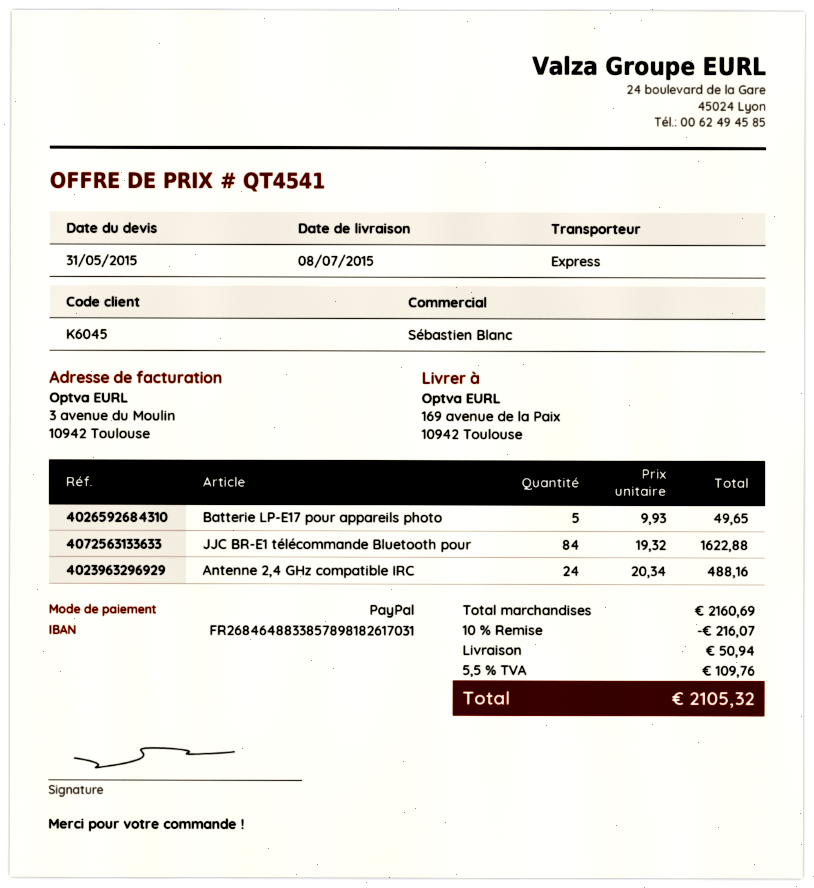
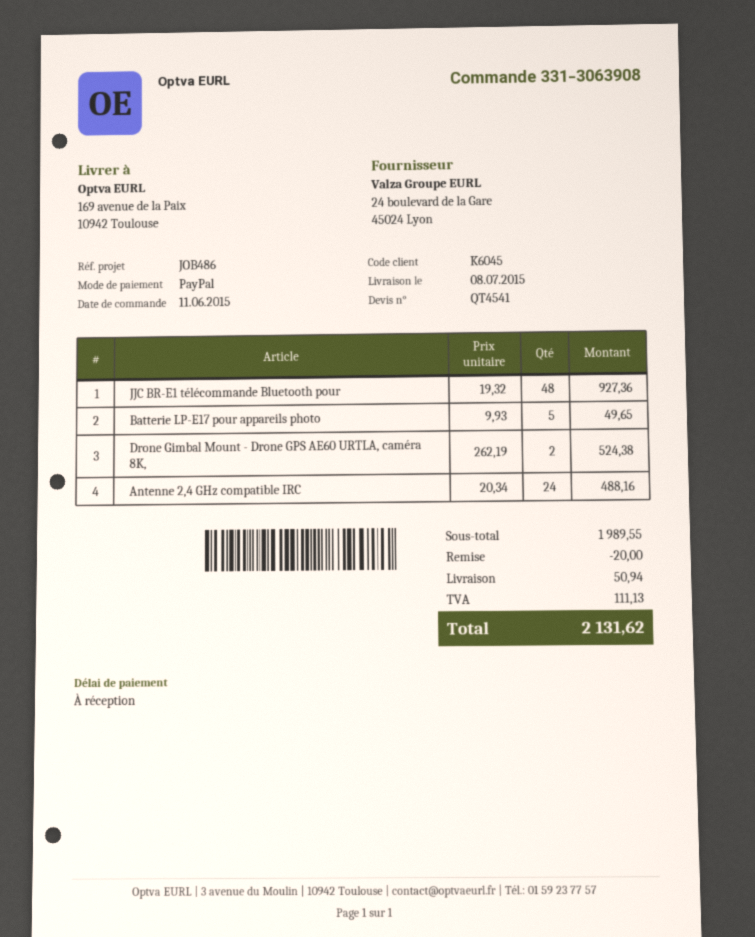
JJC BR-E1 télécommande Bluetooth pour: 84 x 19.32 = 1622.88 -> 48 x 19.32 = 927.36
Drone Gimbal Mount - Drone GPS AE60 URTLA, caméra 8K,: none -> 2 x 262.19 = 524.38
subtotal: 2160.69 -> 1989.55
discount: 216.07 -> 20.00
tax: 109.76 -> 111.13
total: 2105.32 -> 2131.62

